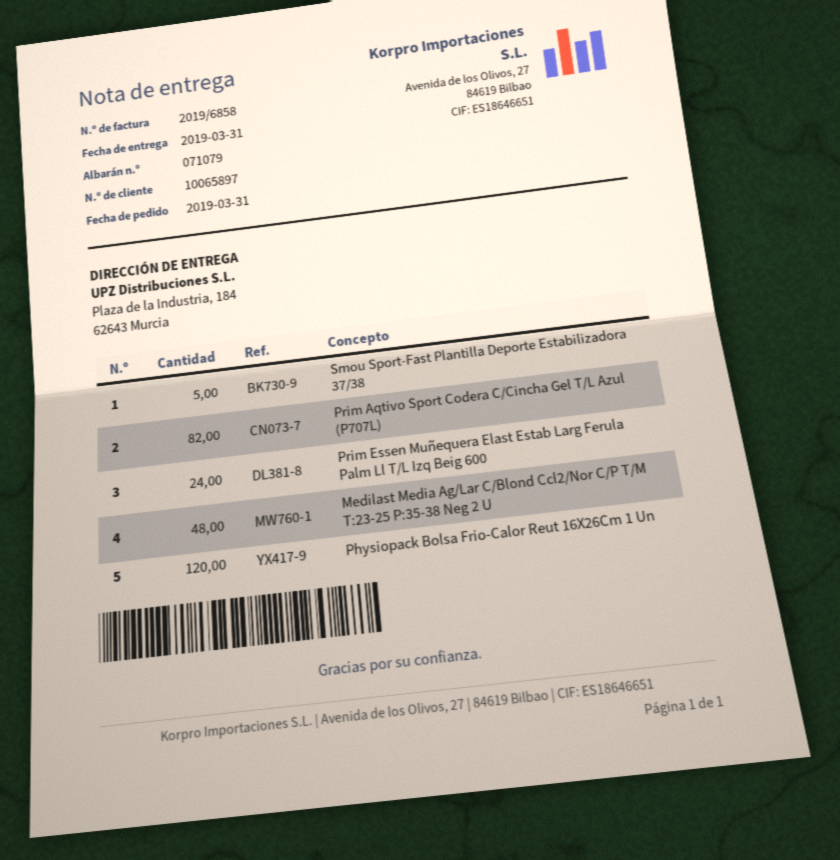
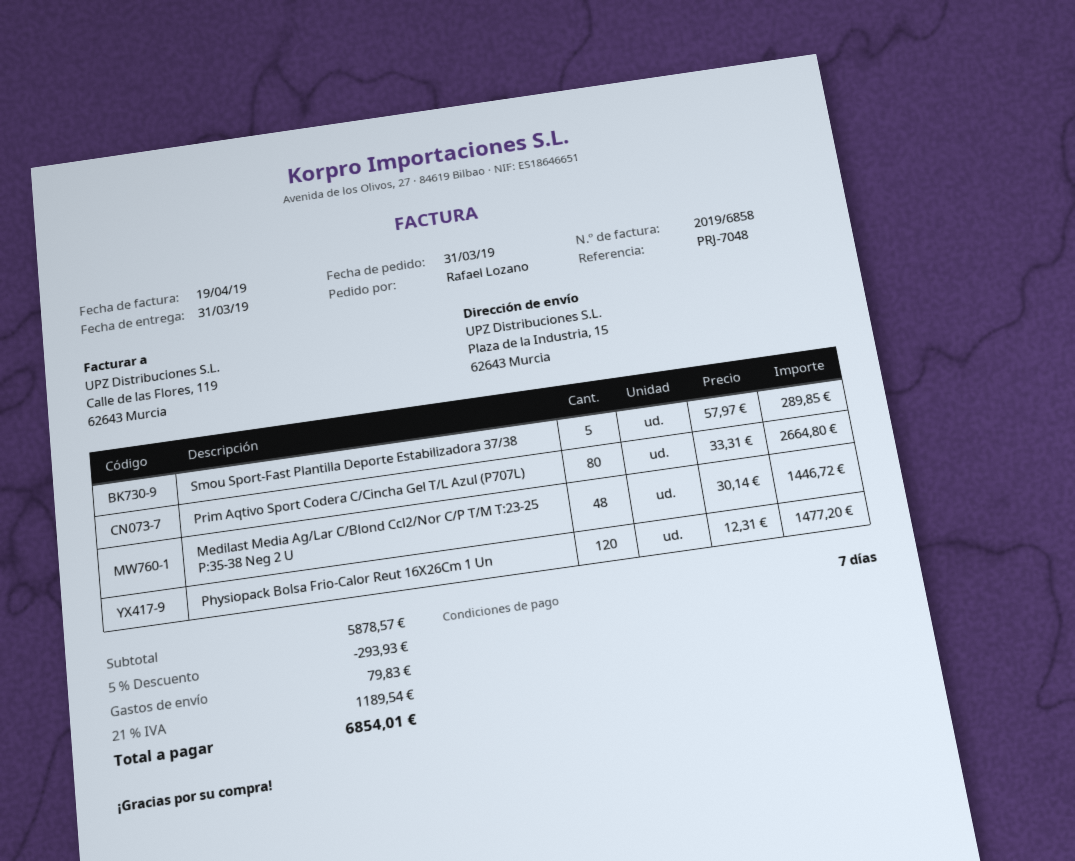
ship to: Plaza de la Industria, 184, 62643 Murcia -> Plaza de la Industria, 15, 62643 Murcia
Prim Aqtivo Sport Codera C/Cincha Gel T/L Azul (P707L): 82 -> 80
Prim Essen Muñequera Elast Estab Larg Ferula Palm Ll T/L Izq Beig 600: 24 -> none

